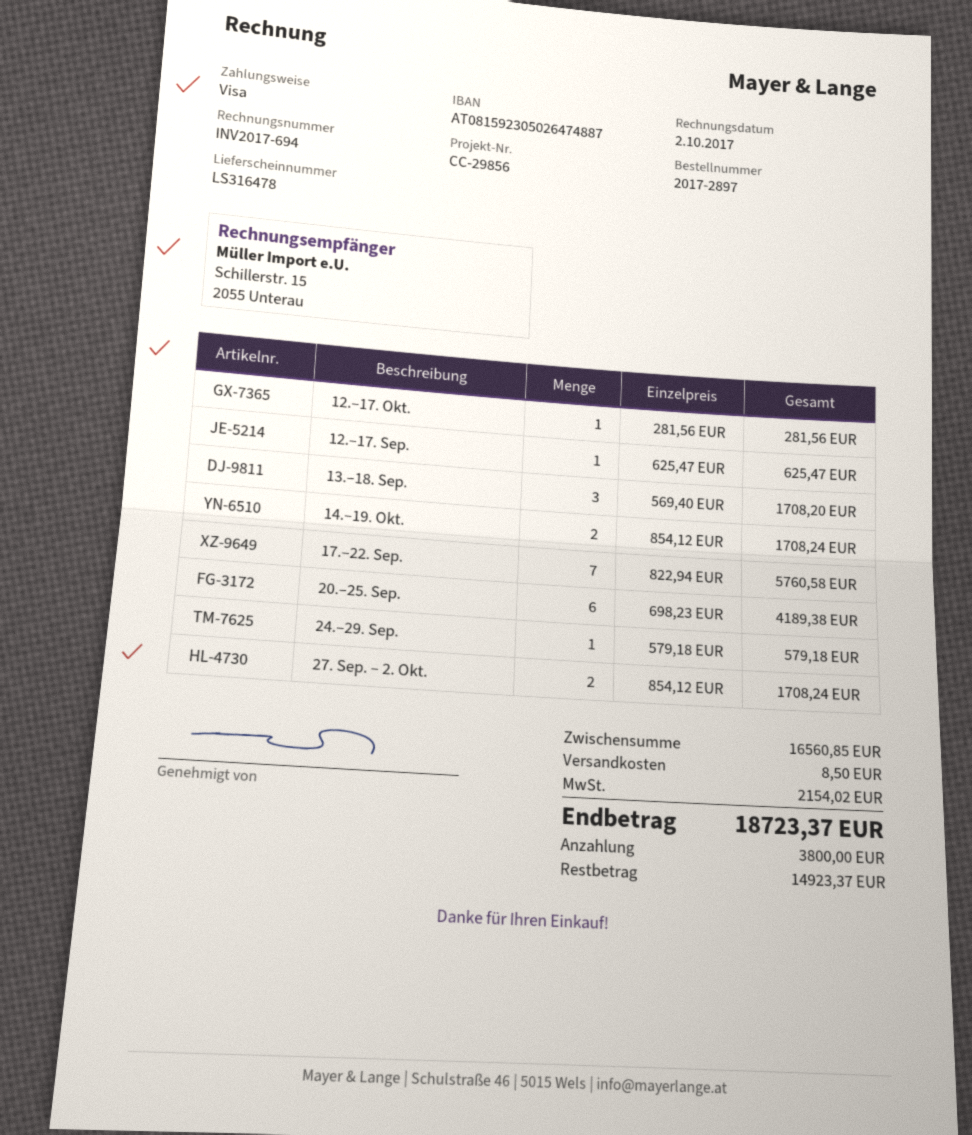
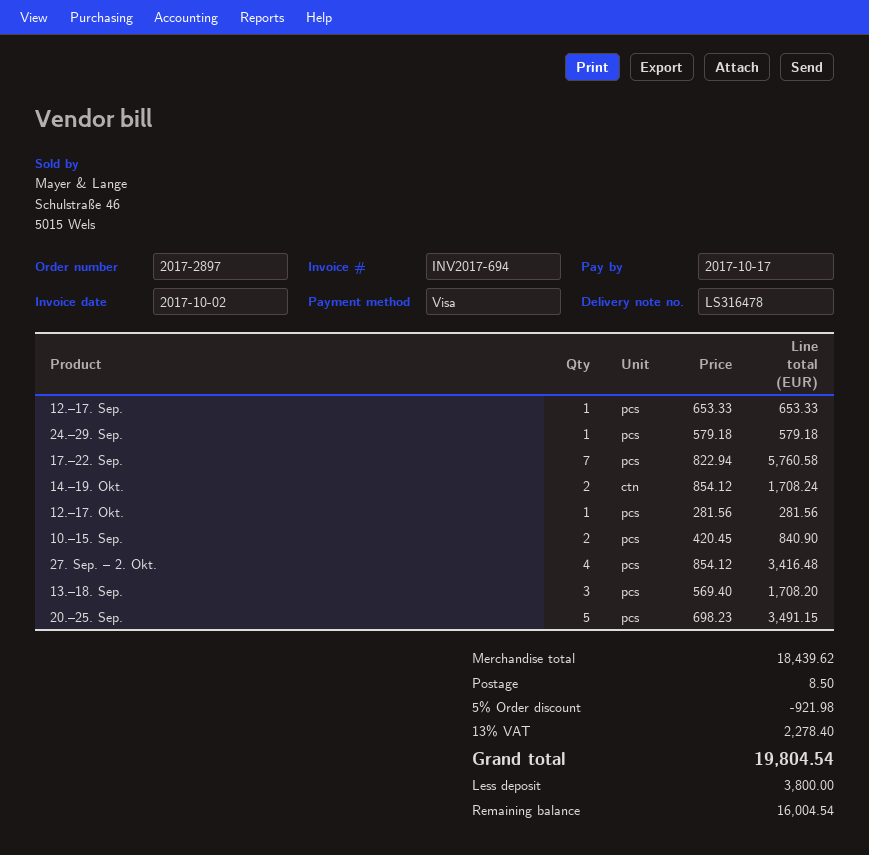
12.–17. Sep.: 1 x 625.47 = 625.47 -> 1 x 653.33 = 653.33
20.–25. Sep.: 6 x 698.23 = 4189.38 -> 5 x 698.23 = 3491.15
27. Sep. – 2. Okt.: 2 x 854.12 = 1708.24 -> 4 x 854.12 = 3416.48
10.–15. Sep.: none -> 2 x 420.45 = 840.90
subtotal: 16560.85 -> 18439.62
discount: none -> 5% = 921.98
tax: 2154.02 -> 2278.40
total: 18723.37 -> 19804.54
balance: 14923.37 -> 16004.54

